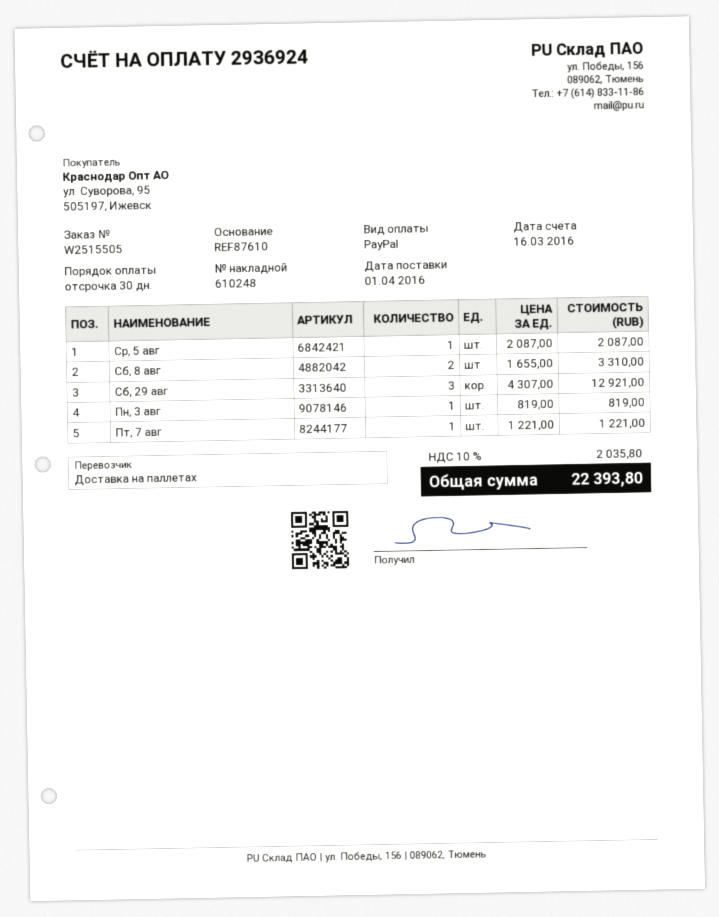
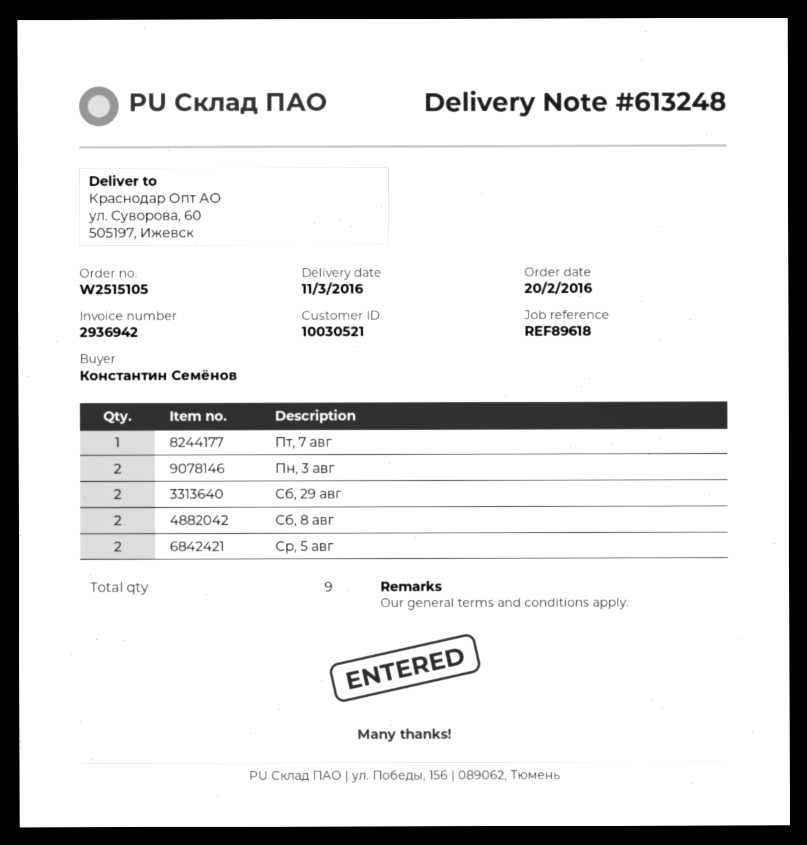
order number: W2515505 -> W2515105
delivery note number: 610248 -> 613248
delivery date: 2016-04-01 -> 2016-03-11
invoice number: 2936924 -> 2936942
reference: REF87610 -> REF89618
Ср, 5 авг: 1 -> 2
Сб, 29 авг: 3 -> 2
Пн, 3 авг: 1 -> 2

